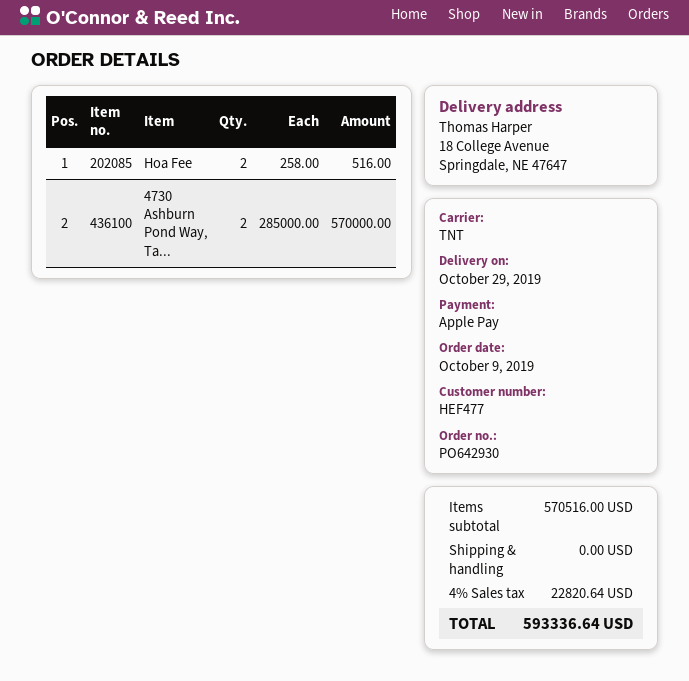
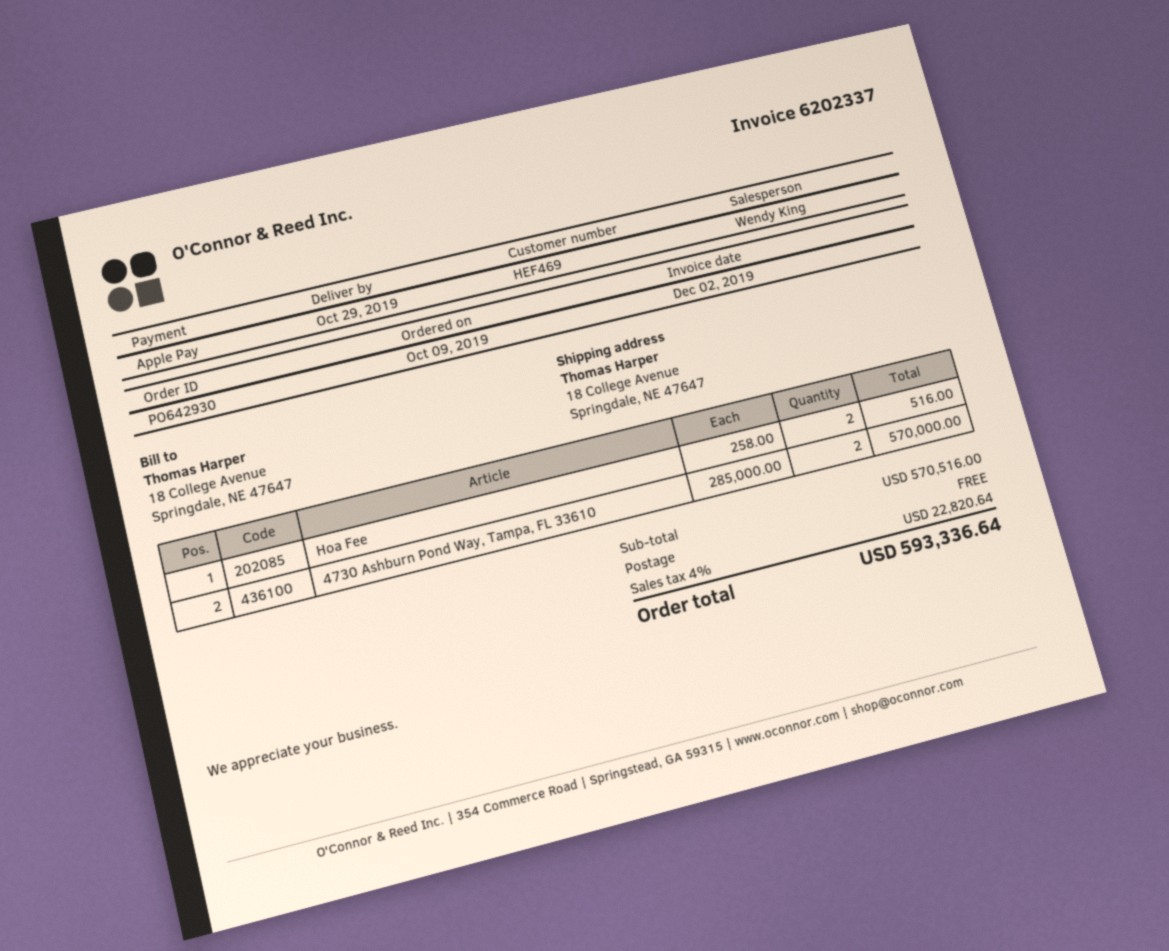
customer number: HEF477 -> HEF469

